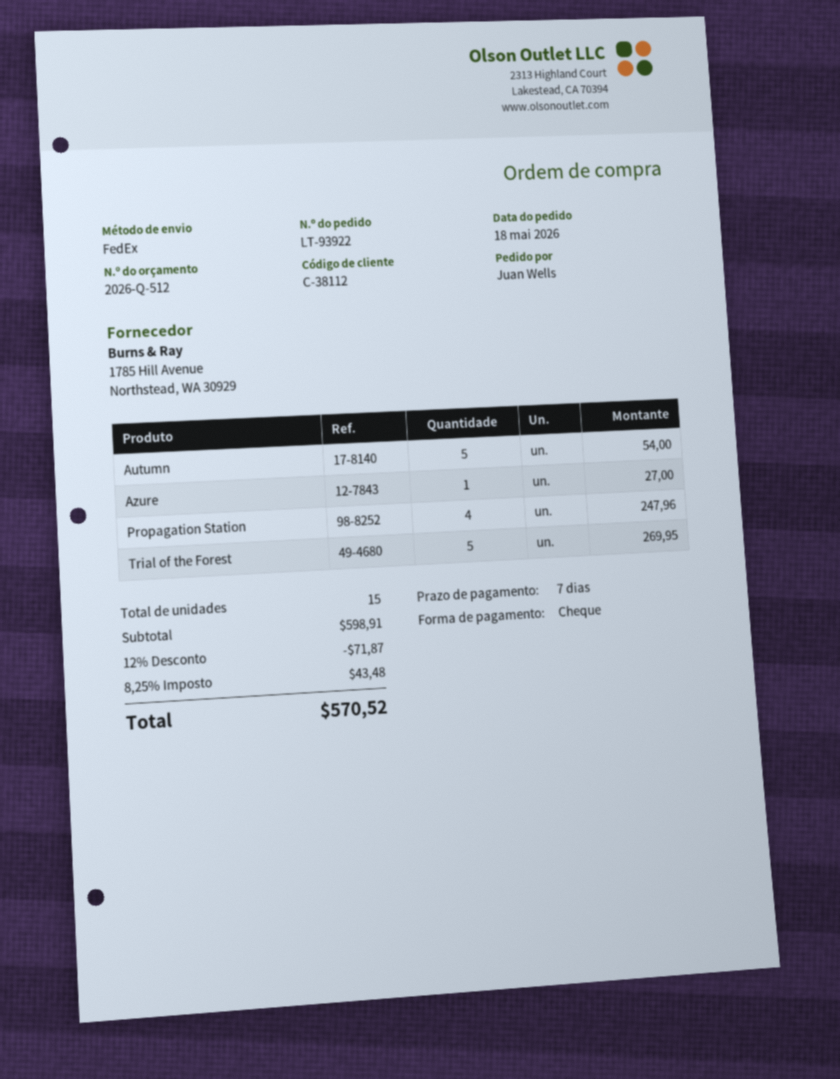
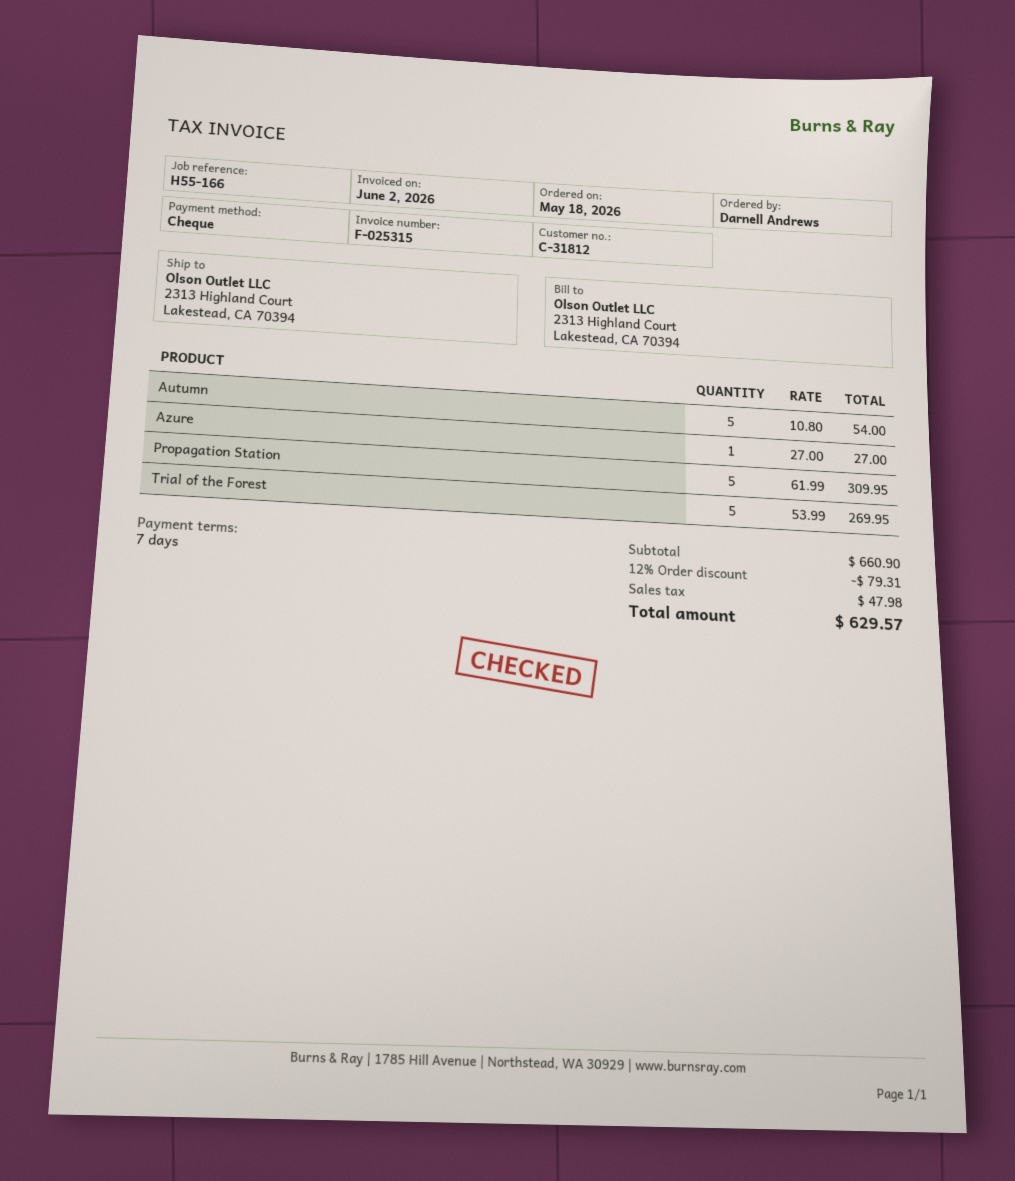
customer number: C-38112 -> C-31812
ordered by: Juan Wells -> Darnell Andrews
Propagation Station: 4 for 247.96 -> 5 for 309.95
subtotal: 598.91 -> 660.90
discount: 12% = 71.87 -> 12% = 79.31
tax: 43.48 -> 47.98
total: 570.52 -> 629.57

